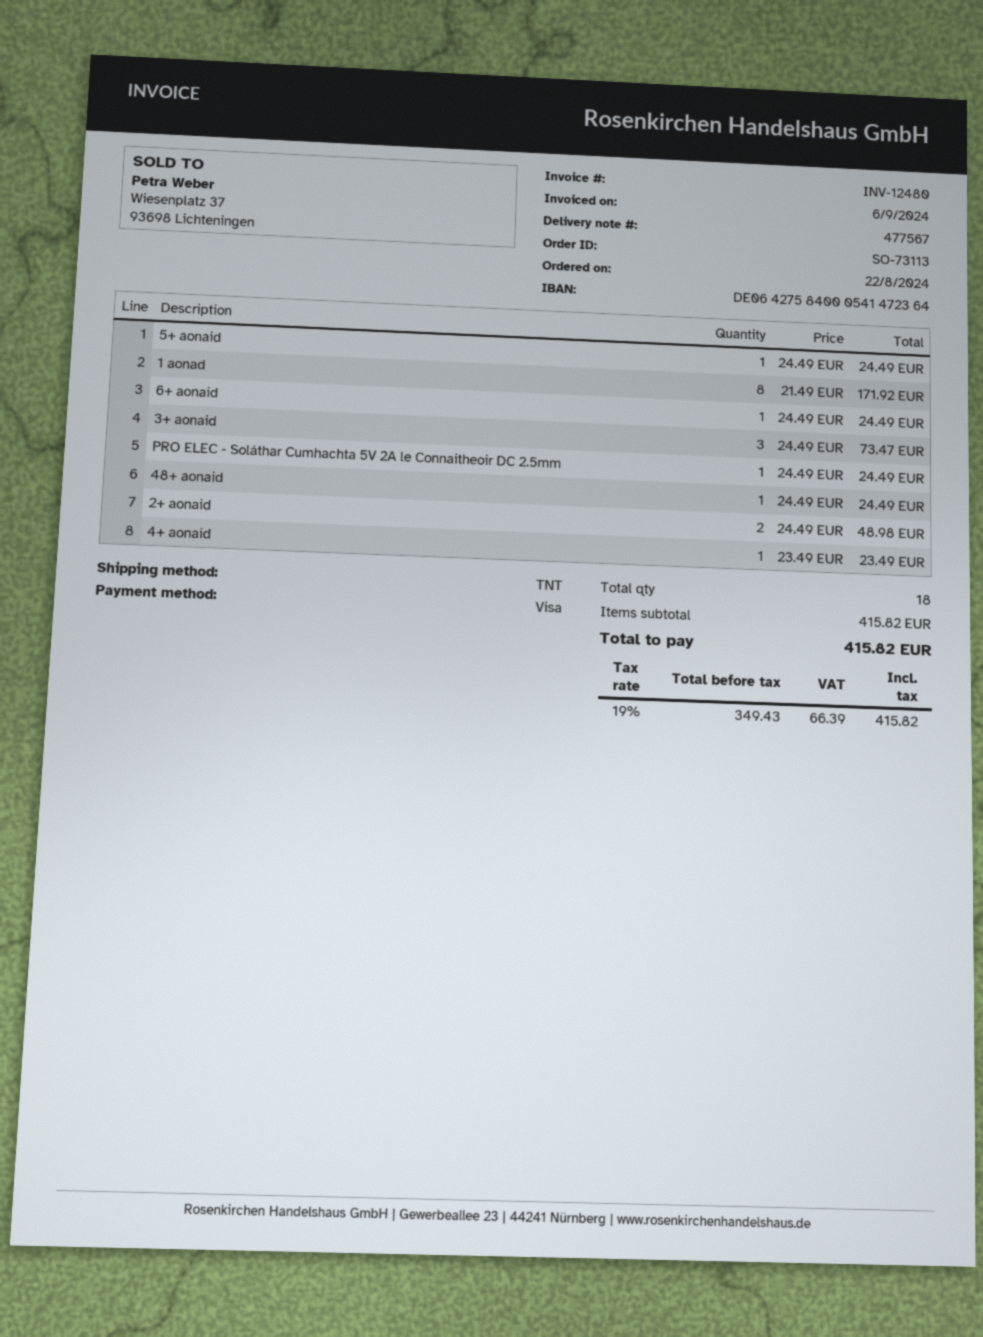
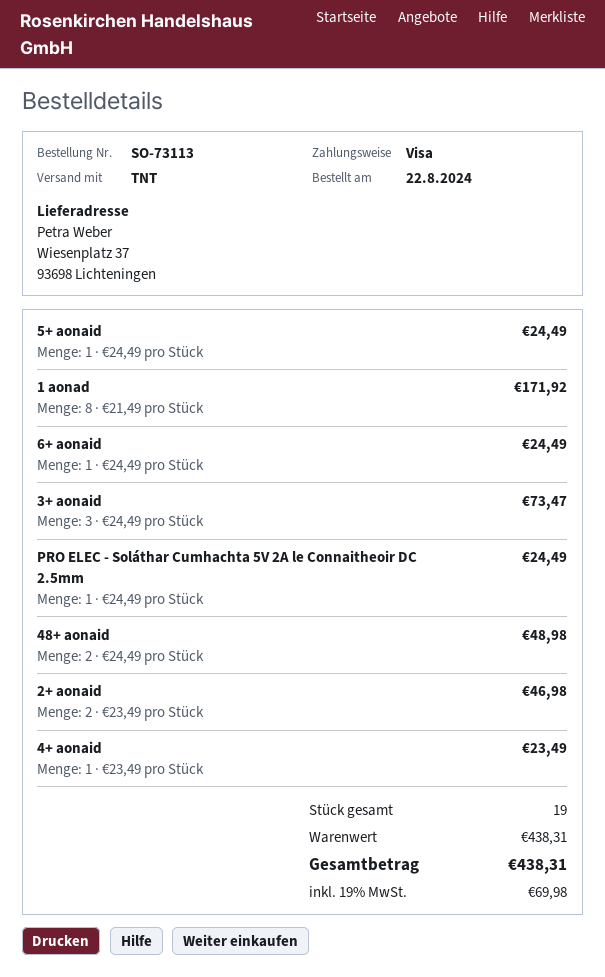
48+ aonaid: 1 x 24.49 = 24.49 -> 2 x 24.49 = 48.98
2+ aonaid: 2 x 24.49 = 48.98 -> 2 x 23.49 = 46.98
total quantity: 18 -> 19
subtotal: 415.82 -> 438.31
tax: 19% = 66.39 -> 19% = 69.98
total: 415.82 -> 438.31

